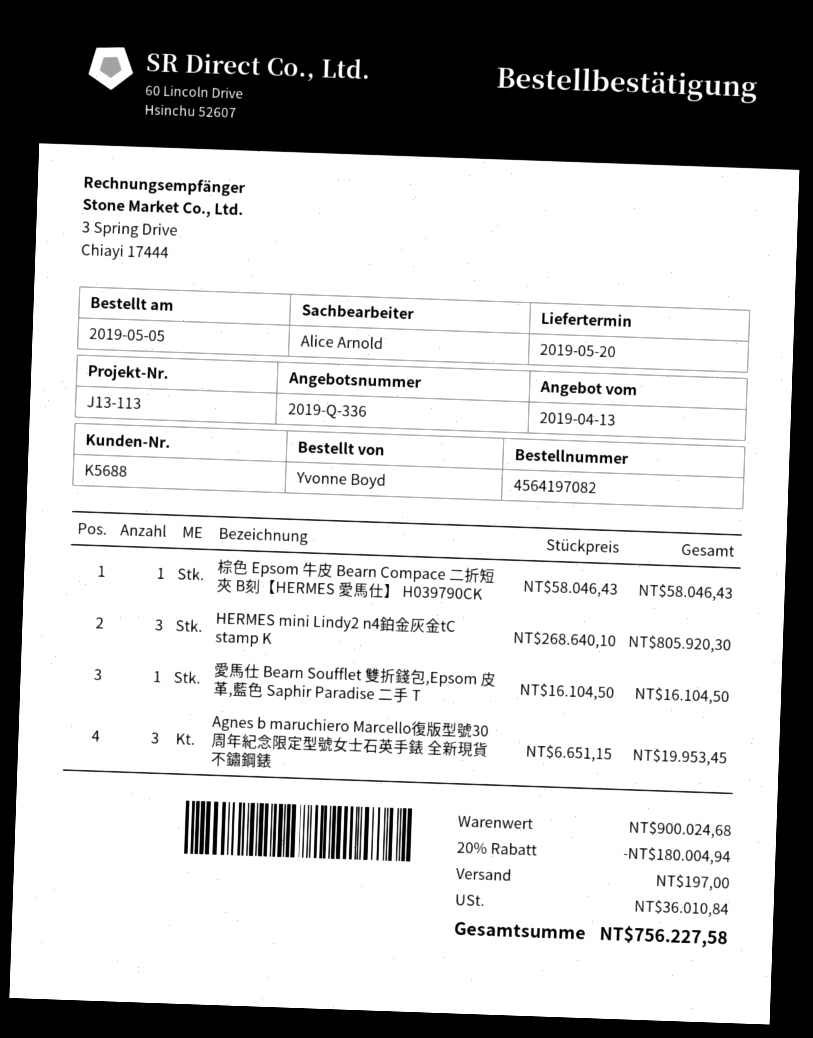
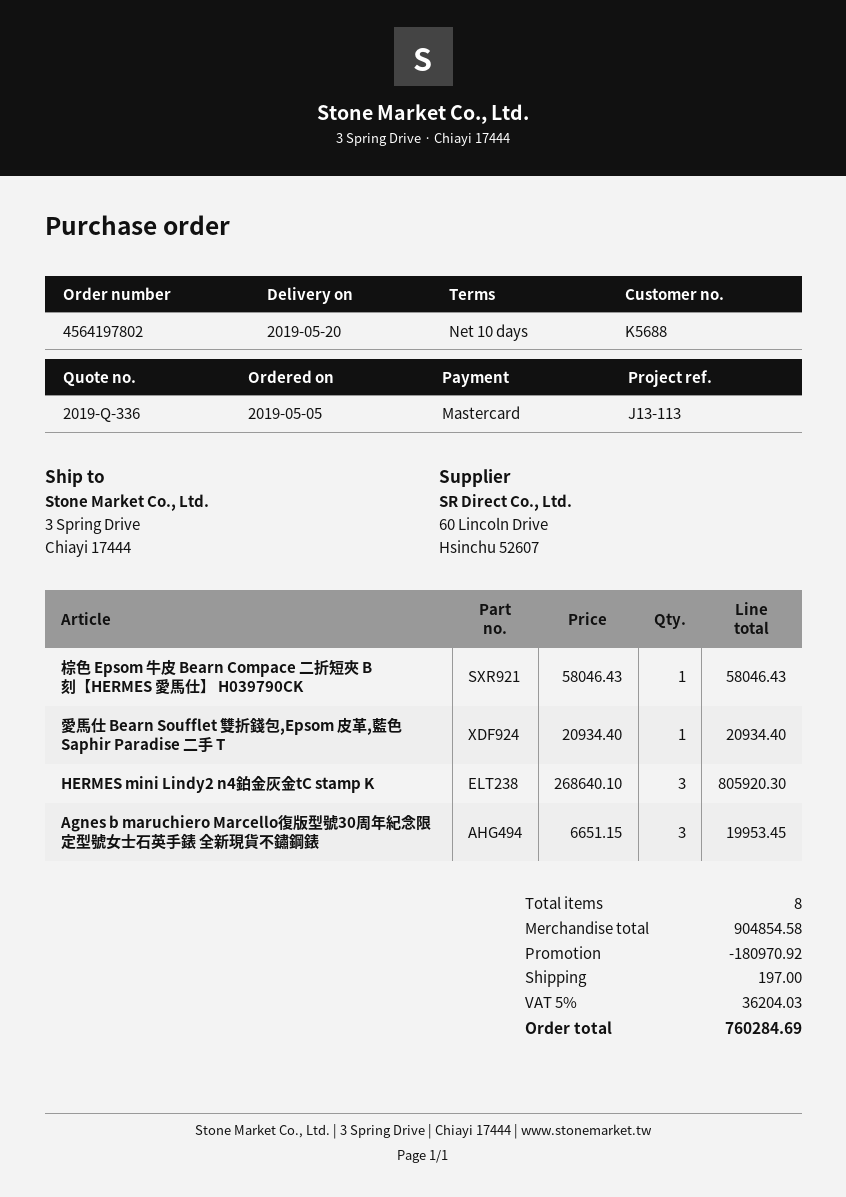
order number: 4564197082 -> 4564197802
愛馬仕 Bearn Soufflet 雙折錢包,Epsom 皮革,藍色 Saphir Paradise 二手 T: 1 x 16104.50 = 16104.50 -> 1 x 20934.40 = 20934.40
subtotal: 900024.68 -> 904854.58
discount: 180004.94 -> 180970.92
tax: 36010.84 -> 36204.03
total: 756227.58 -> 760284.69

